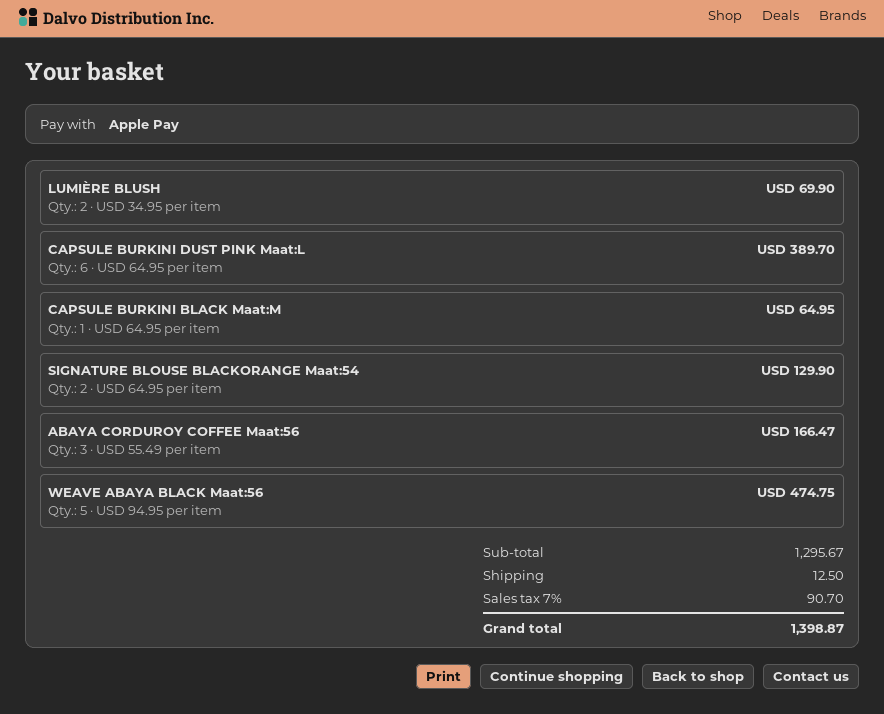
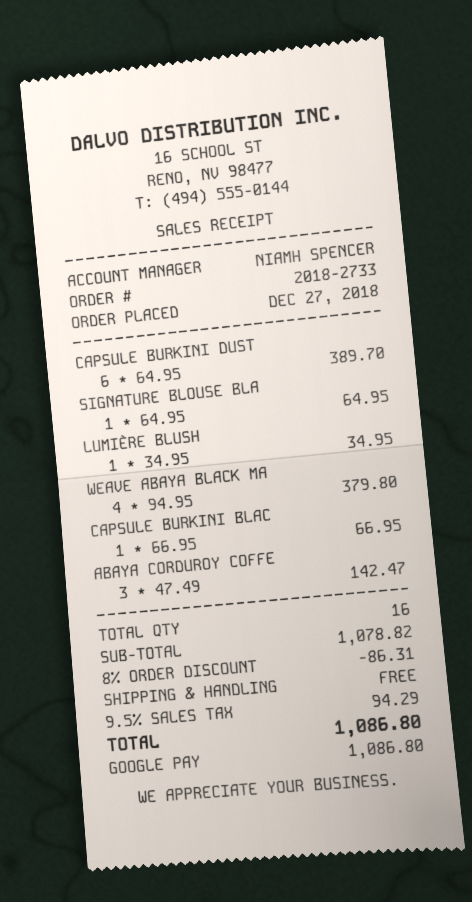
payment method: Apple Pay -> Google Pay
LUMIÈRE BLUSH: 2 x 34.95 = 69.90 -> 1 x 34.95 = 34.95
CAPSULE BURKINI BLACK Maat:M: 1 x 64.95 = 64.95 -> 1 x 66.95 = 66.95
SIGNATURE BLOUSE BLACKORANGE Maat:54: 2 x 64.95 = 129.90 -> 1 x 64.95 = 64.95
ABAYA CORDUROY COFFEE Maat:56: 3 x 55.49 = 166.47 -> 3 x 47.49 = 142.47
WEAVE ABAYA BLACK Maat:56: 5 x 94.95 = 474.75 -> 4 x 94.95 = 379.80
subtotal: 1295.67 -> 1078.82
discount: none -> 8% = 86.31
shipping: 12.50 -> 0.00
tax: 7% = 90.70 -> 9.5% = 94.29
total: 1398.87 -> 1086.80

